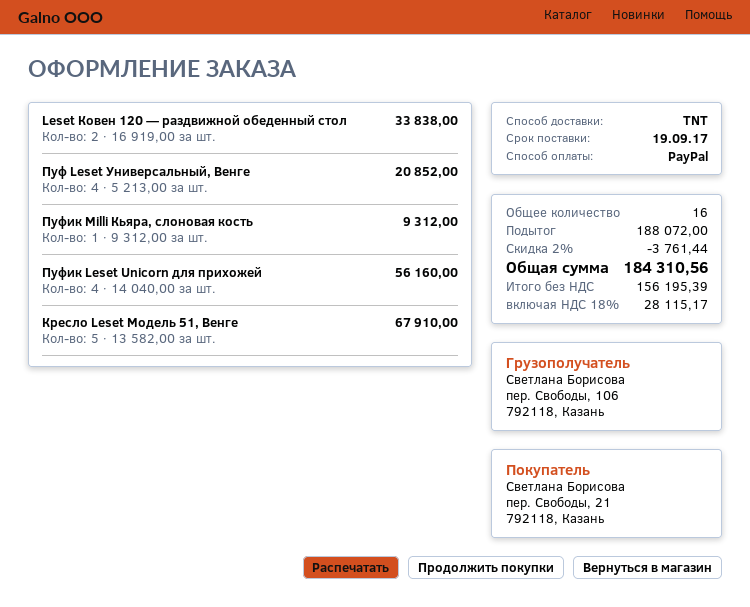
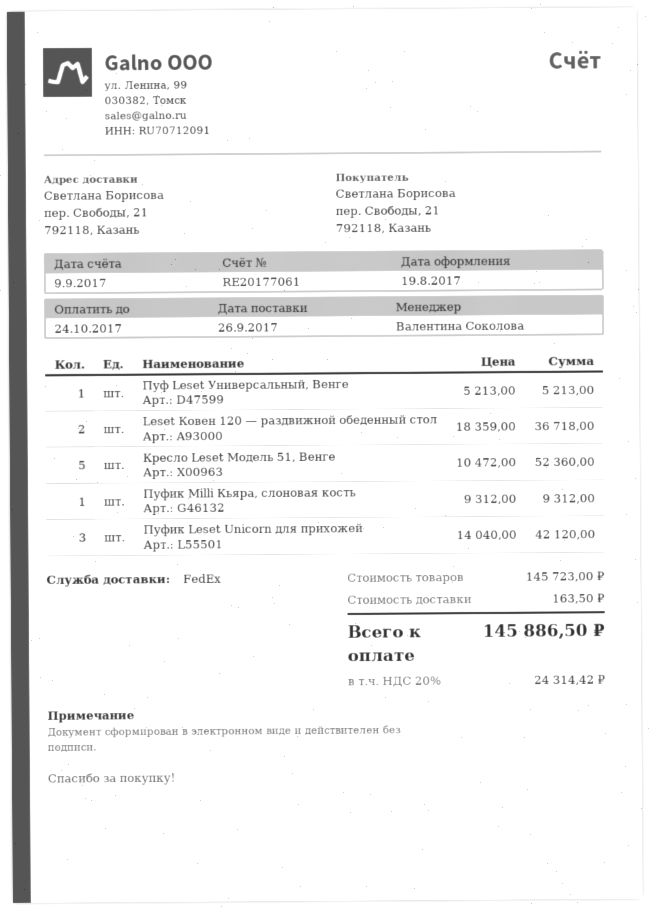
delivery date: 2017-09-19 -> 2017-09-26
shipping method: TNT -> FedEx
ship to: пер. Свободы, 106, 792118, Казань -> пер. Свободы, 21, 792118, Казань
Leset Ковен 120 — раздвижной обеденный стол: 2 x 16919.00 = 33838.00 -> 2 x 18359.00 = 36718.00
Пуф Leset Универсальный, Венге: 4 x 5213.00 = 20852.00 -> 1 x 5213.00 = 5213.00
Пуфик Leset Unicorn для прихожей: 4 x 14040.00 = 56160.00 -> 3 x 14040.00 = 42120.00
Кресло Leset Модель 51, Венге: 5 x 13582.00 = 67910.00 -> 5 x 10472.00 = 52360.00
subtotal: 188072.00 -> 145723.00
discount: 2% = 3761.44 -> none
shipping: none -> 163.50
tax: 18% = 28115.17 -> 20% = 24314.42
total: 184310.56 -> 145886.50

